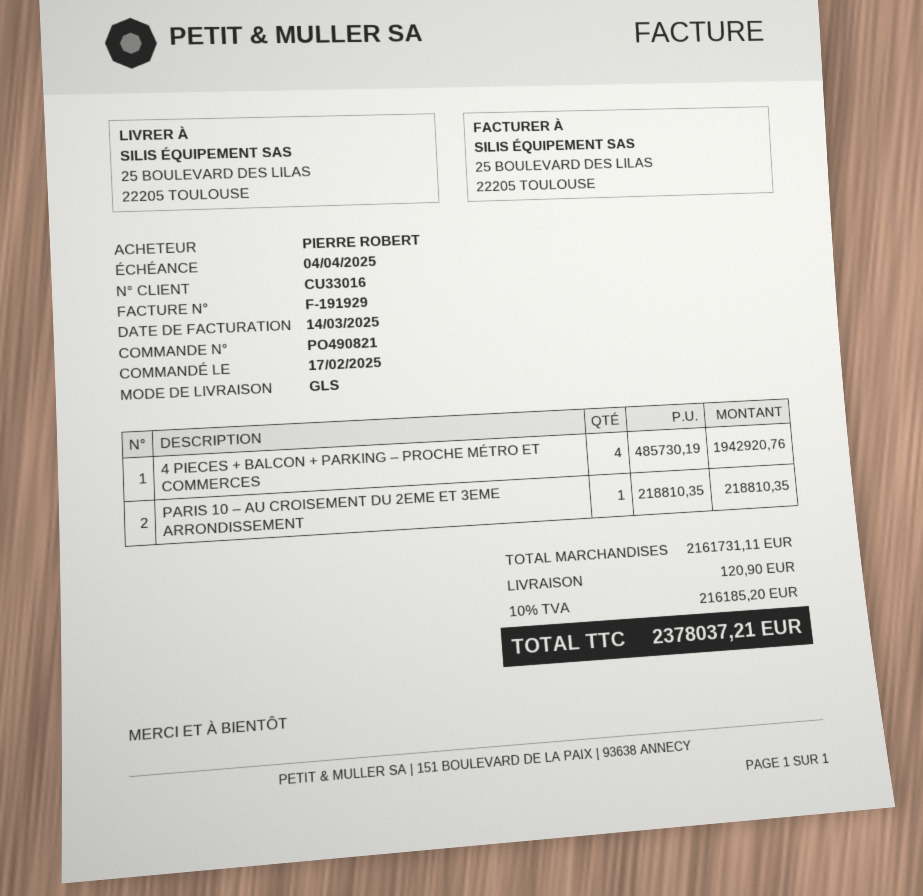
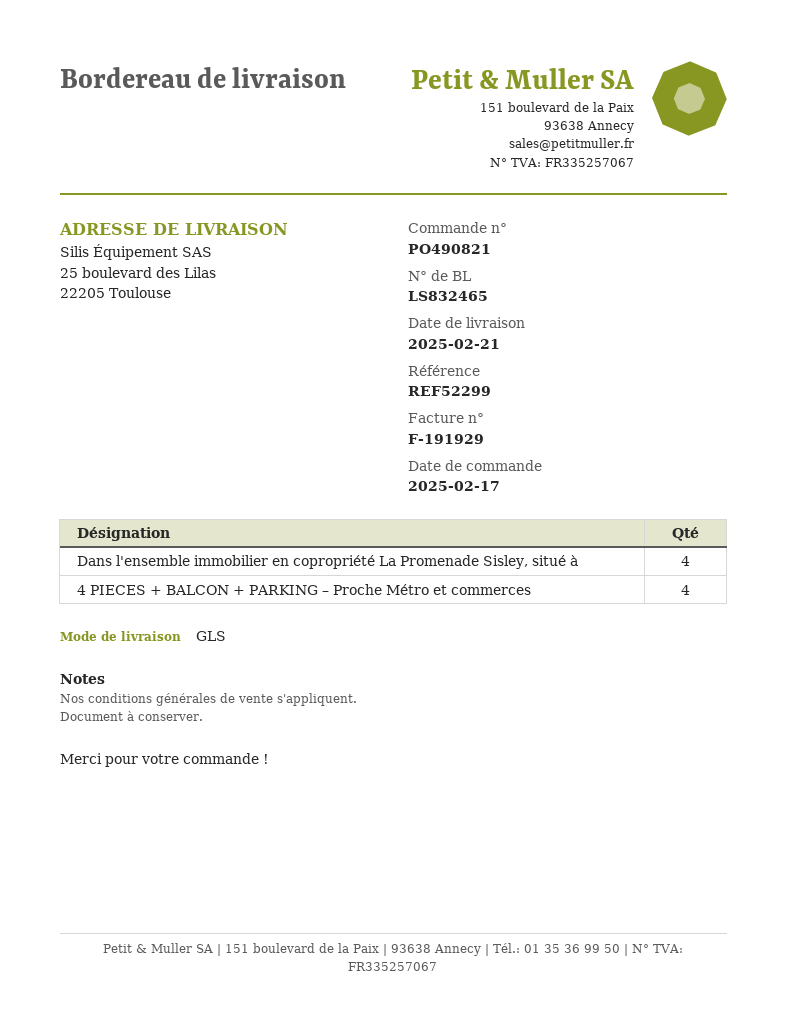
PARIS 10 – AU CROISEMENT DU 2EME ET 3EME ARRONDISSEMENT: 1 -> none
Dans l'ensemble immobilier en copropriété La Promenade Sisley, situé à: none -> 4

